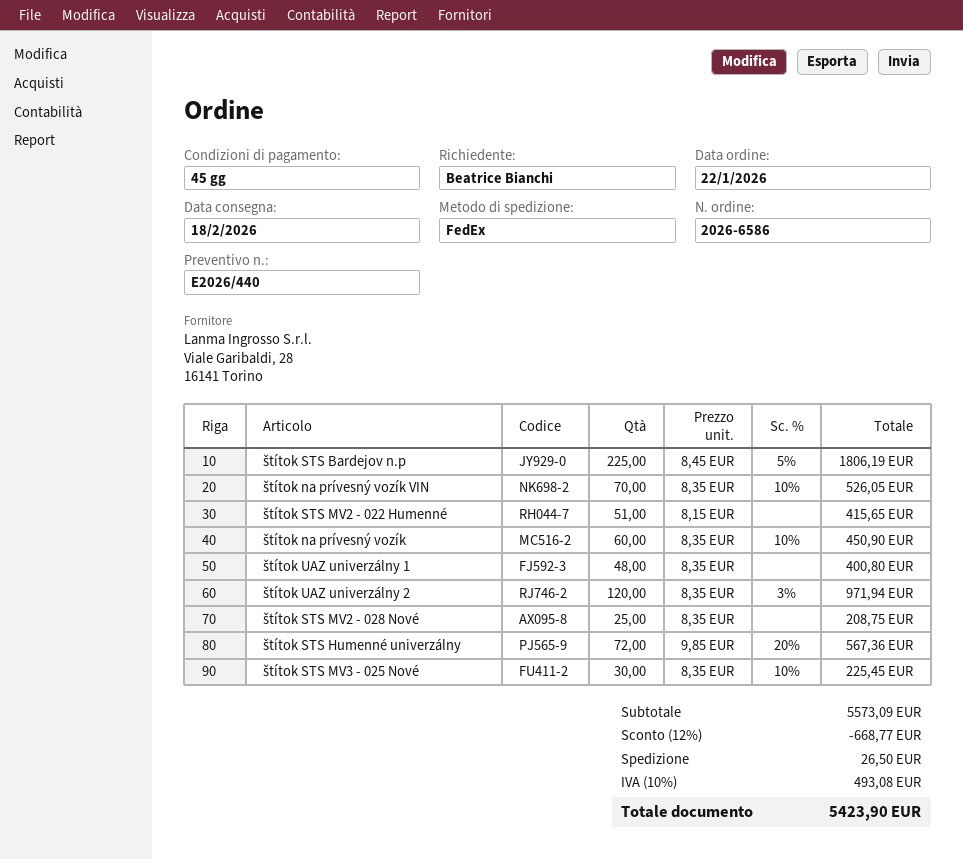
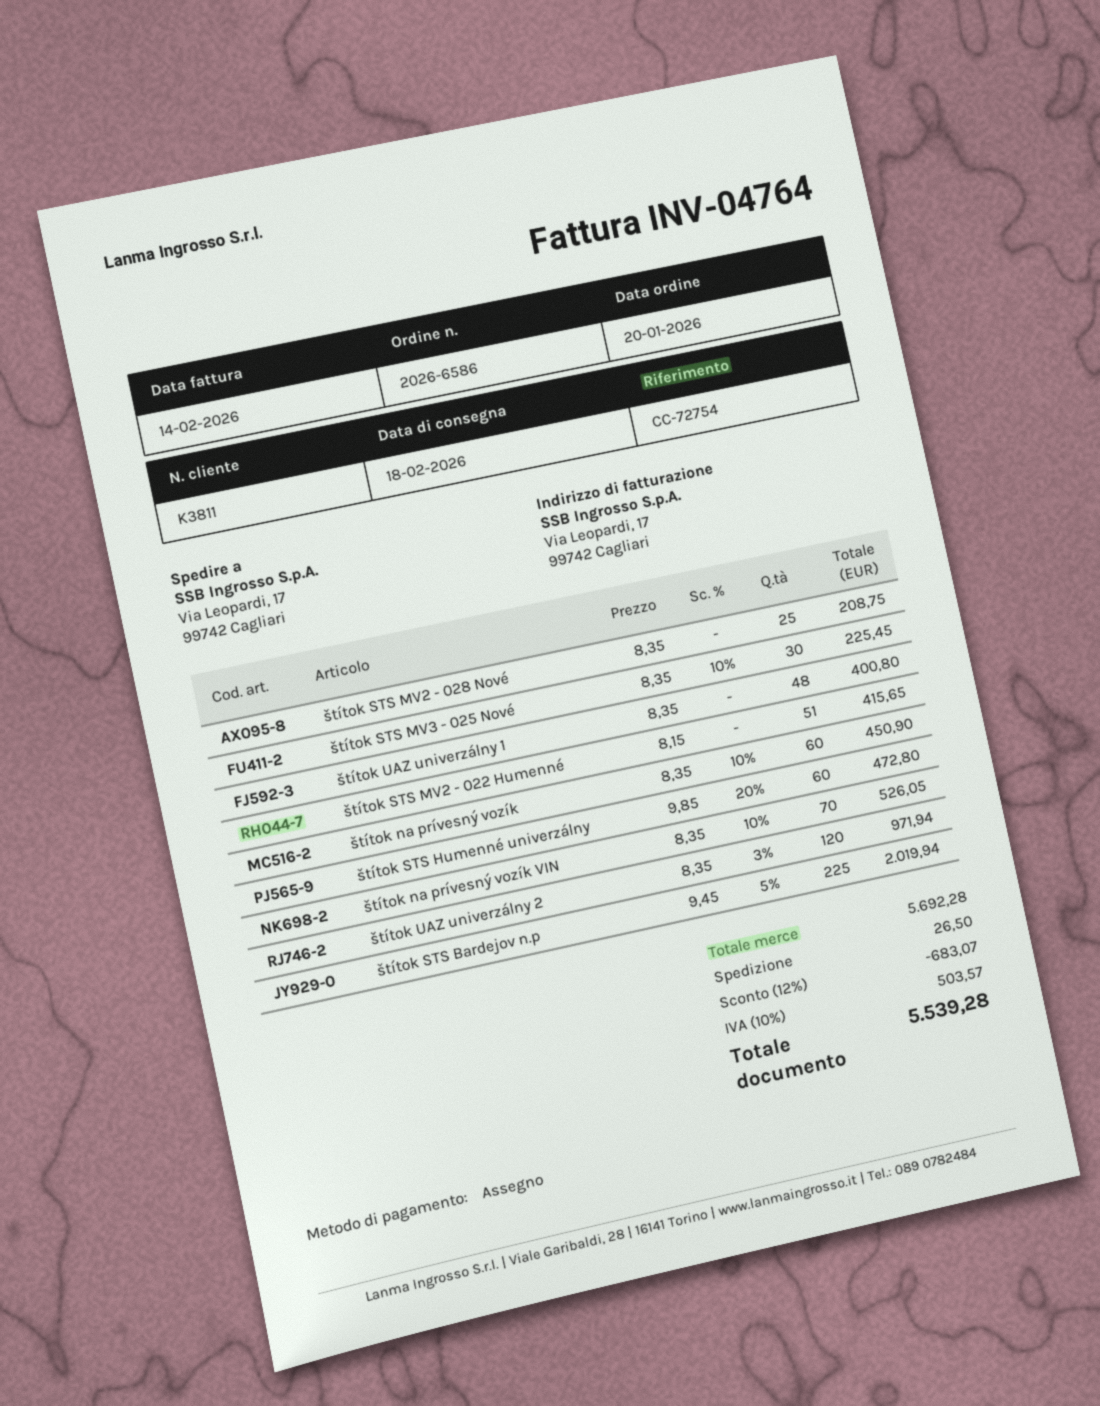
order date: 2026-01-22 -> 2026-01-20
štítok STS Bardejov n.p: 225 x 8.45 - 5% = 1806.19 -> 225 x 9.45 - 5% = 2019.94
štítok STS Humenné univerzálny: 72 x 9.85 - 20% = 567.36 -> 60 x 9.85 - 20% = 472.80
subtotal: 5573.09 -> 5692.28
discount: 12% = 668.77 -> 12% = 683.07
tax: 10% = 493.08 -> 10% = 503.57
total: 5423.90 -> 5539.28

